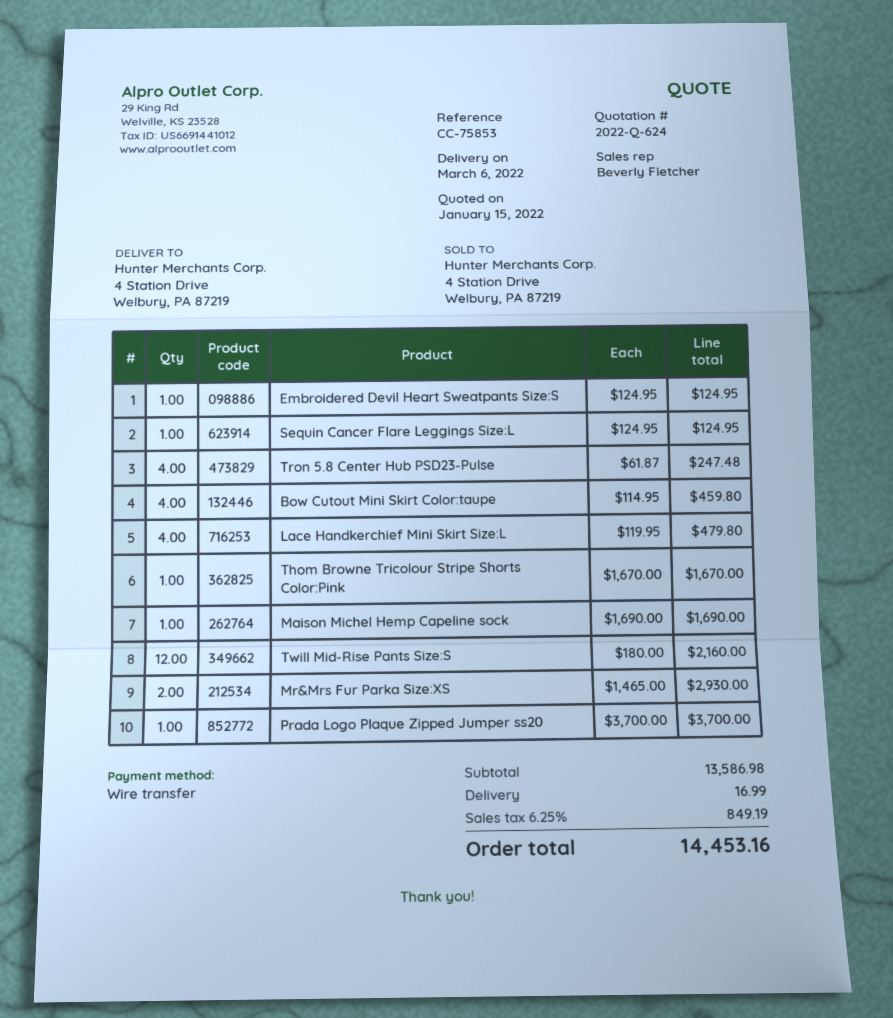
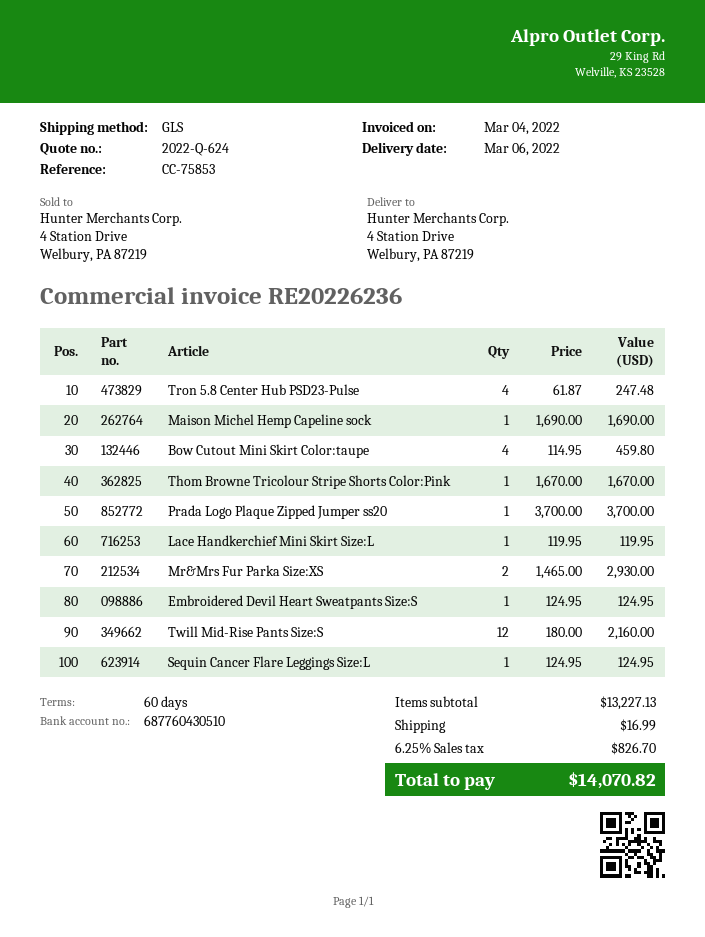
Lace Handkerchief Mini Skirt Size:L: 4 x 119.95 = 479.80 -> 1 x 119.95 = 119.95
subtotal: 13586.98 -> 13227.13
tax: 6.25% = 849.19 -> 6.25% = 826.70
total: 14453.16 -> 14070.82

